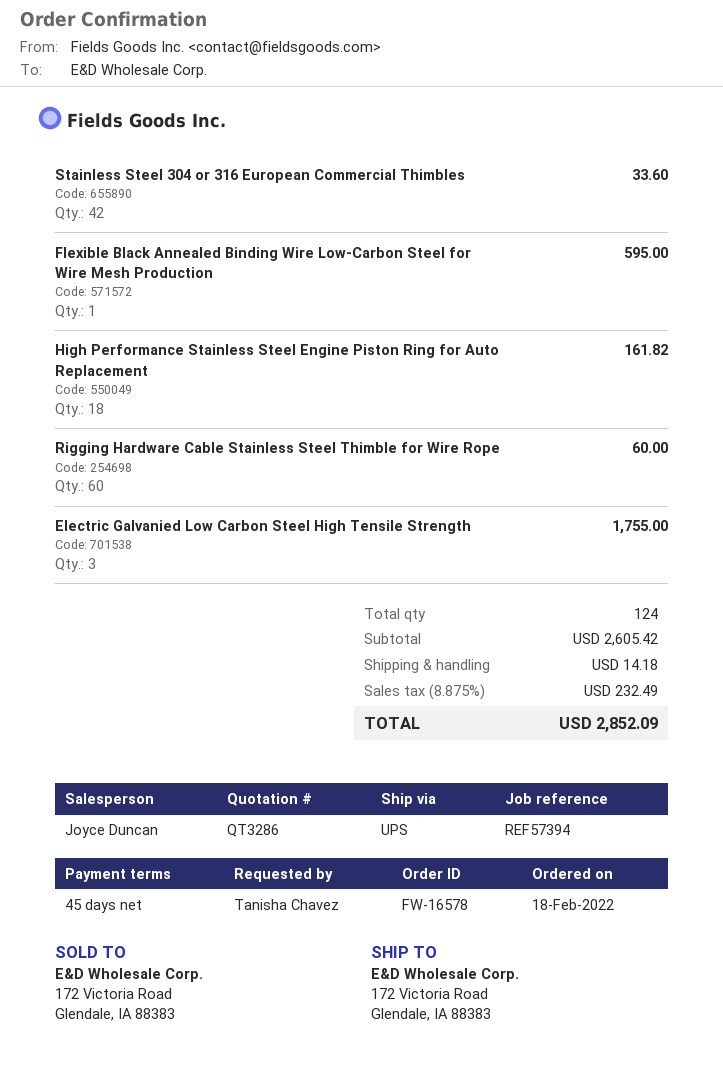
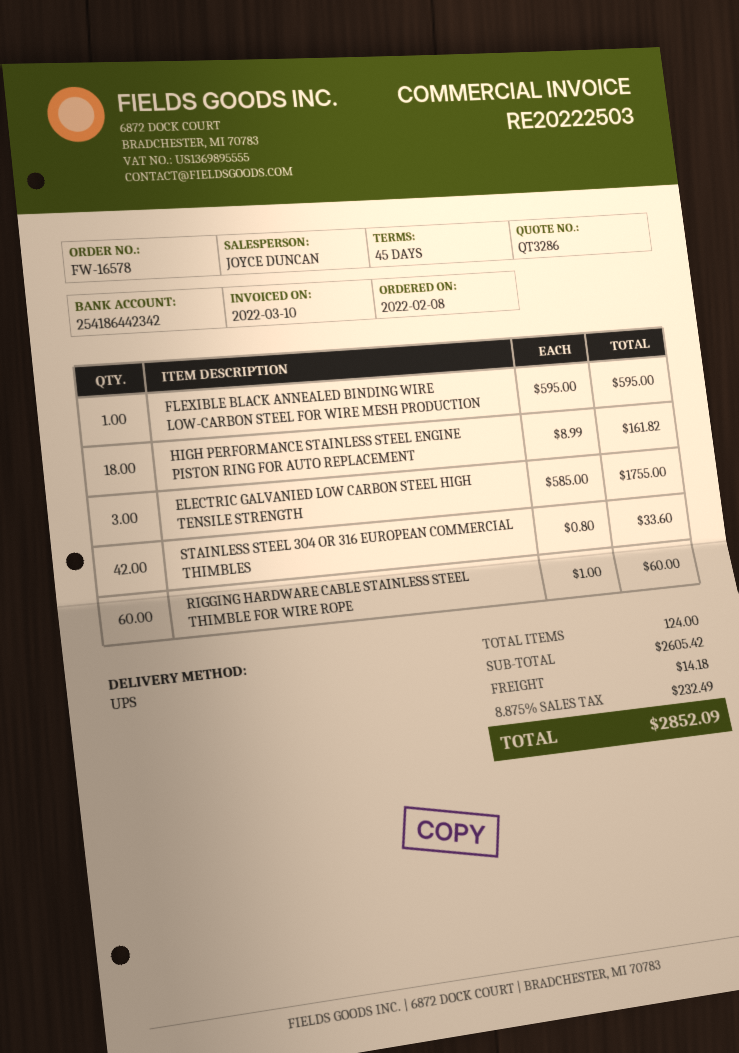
order date: 2022-02-18 -> 2022-02-08

